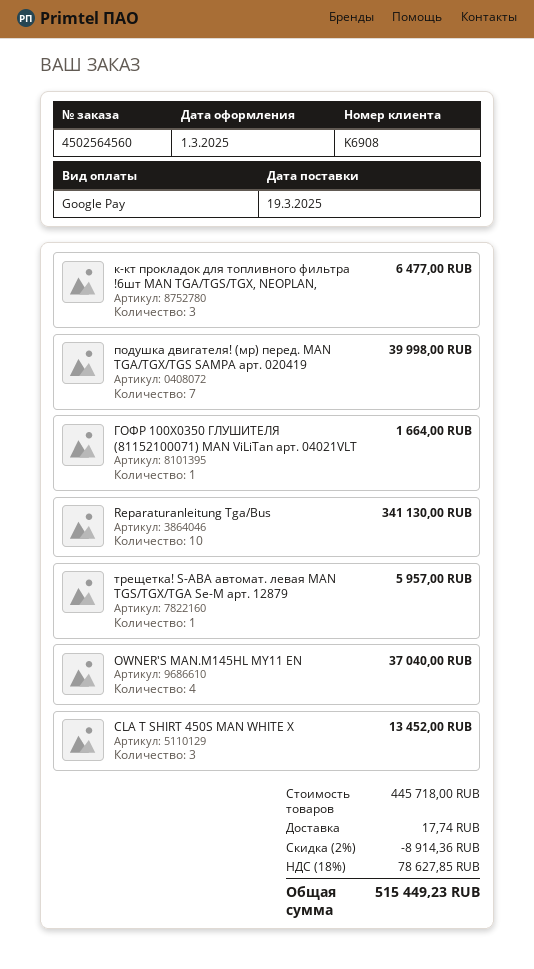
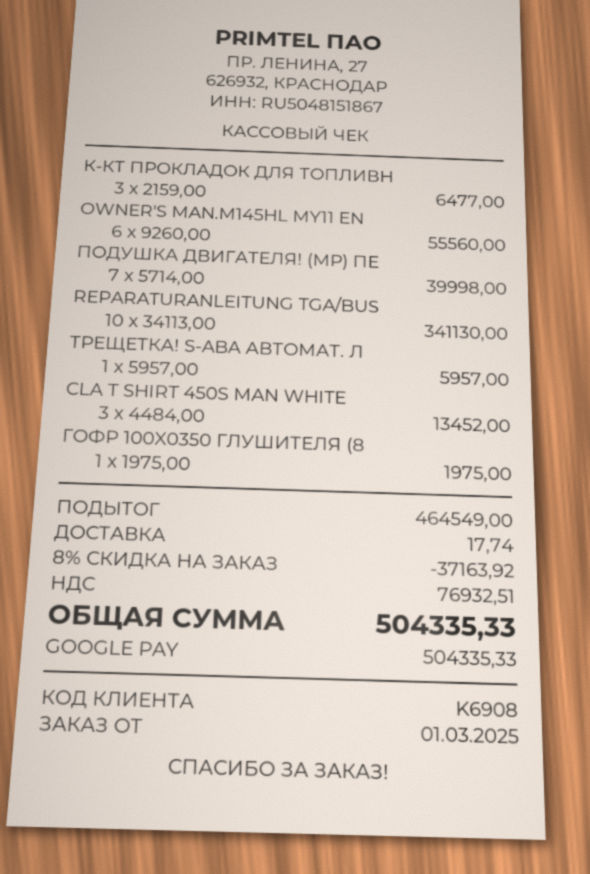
ГОФР 100X0350 ГЛУШИТЕЛЯ (81152100071) MAN ViLiTan арт. 04021VLT: 1 for 1664.00 -> 1 for 1975.00
OWNER'S MAN.M145HL MY11 EN: 4 for 37040.00 -> 6 for 55560.00
subtotal: 445718.00 -> 464549.00
discount: 2% = 8914.36 -> 8% = 37163.92
tax: 78627.85 -> 76932.51
total: 515449.23 -> 504335.33

